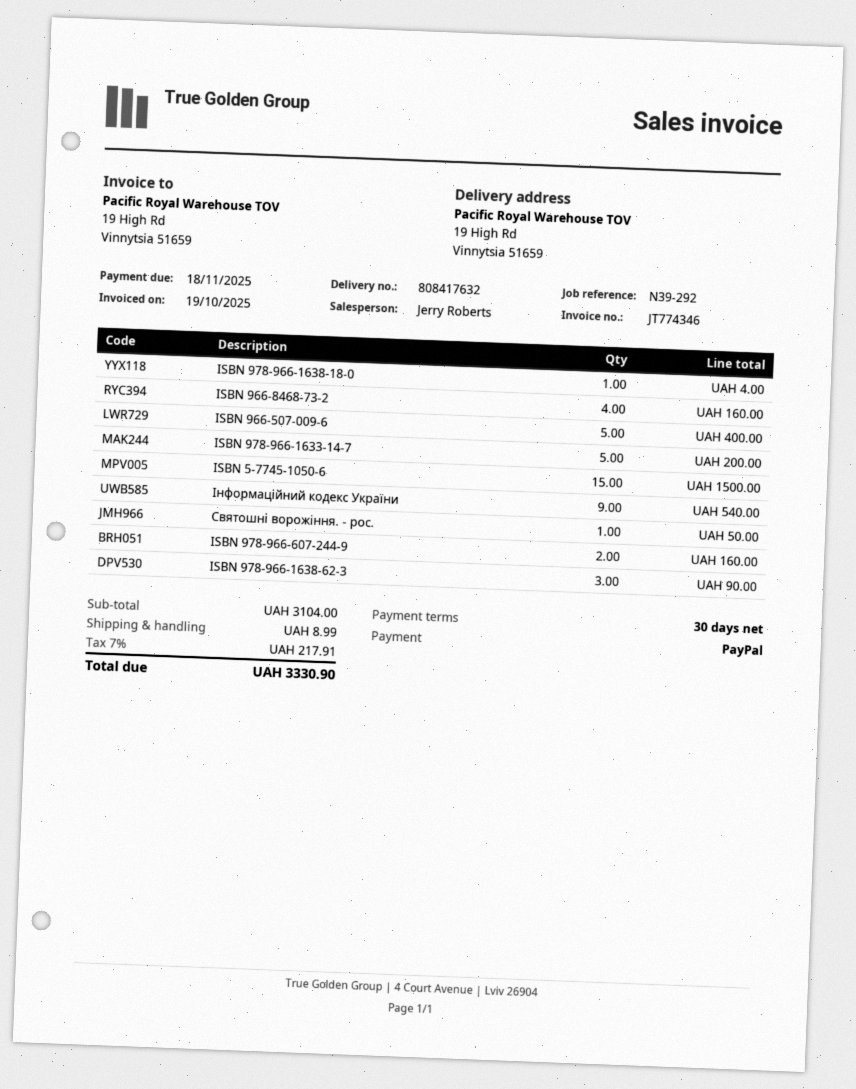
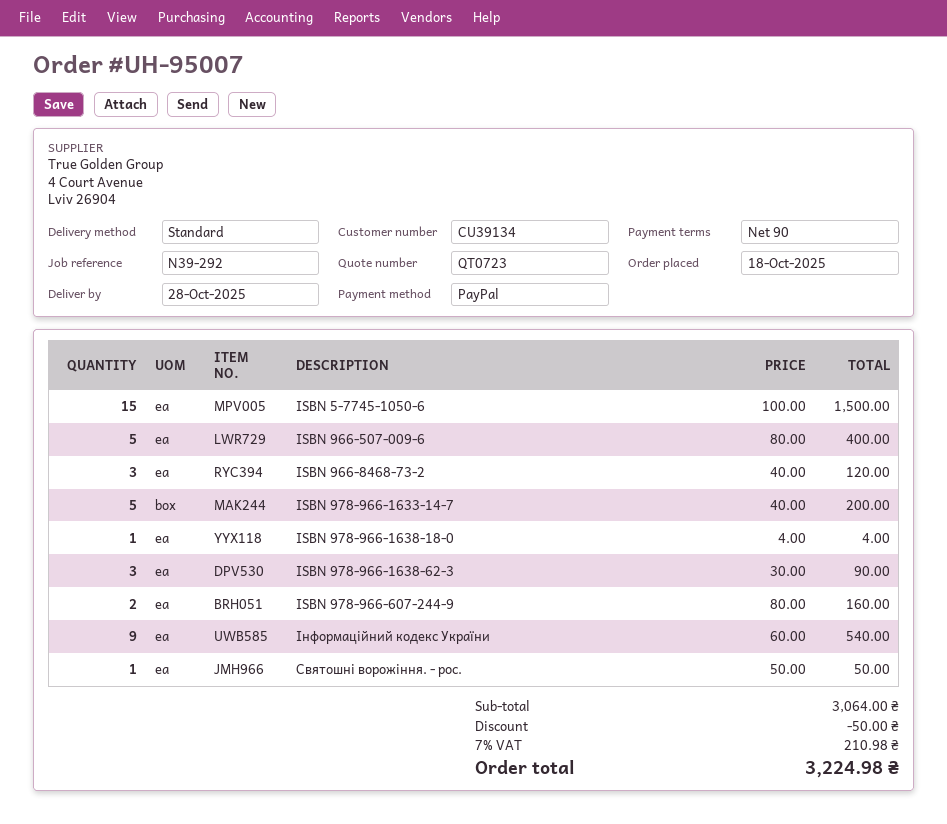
payment terms: 30 days -> 90 days
ISBN 966-8468-73-2: 4 for 160.00 -> 3 for 120.00
subtotal: 3104.00 -> 3064.00
discount: none -> 50.00
shipping: 8.99 -> none
tax: 7% = 217.91 -> 7% = 210.98
total: 3330.90 -> 3224.98

